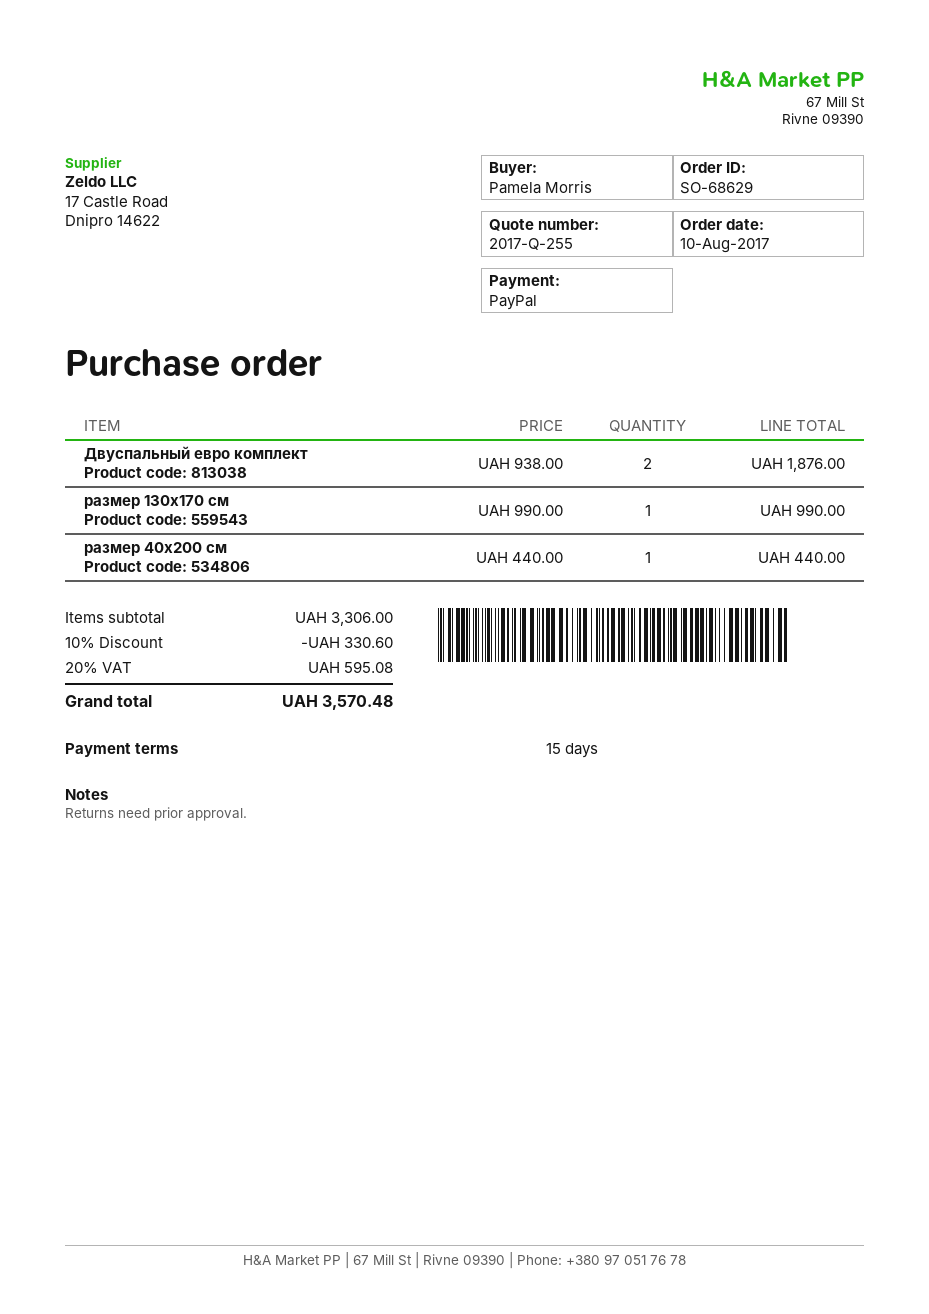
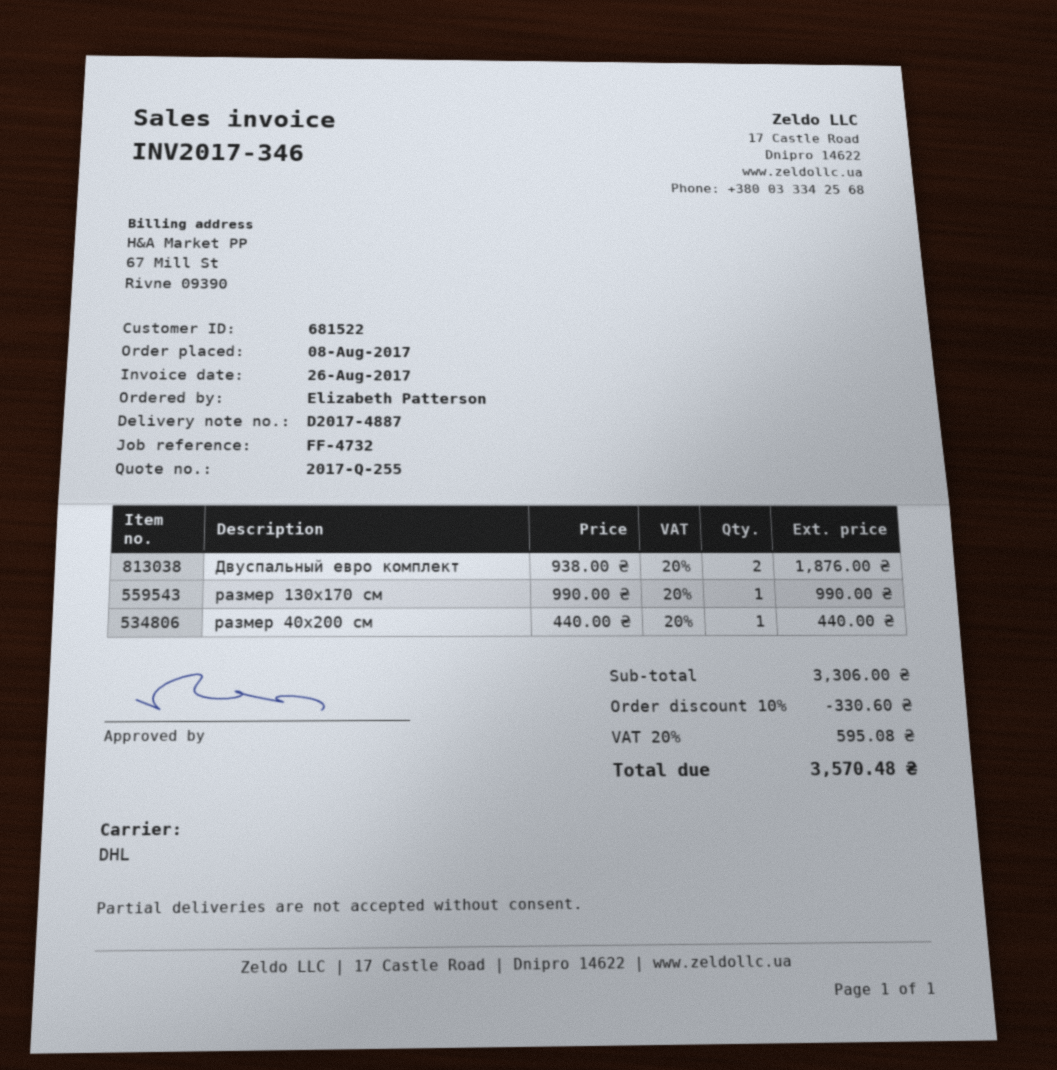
order date: 2017-08-10 -> 2017-08-08
ordered by: Pamela Morris -> Elizabeth Patterson

